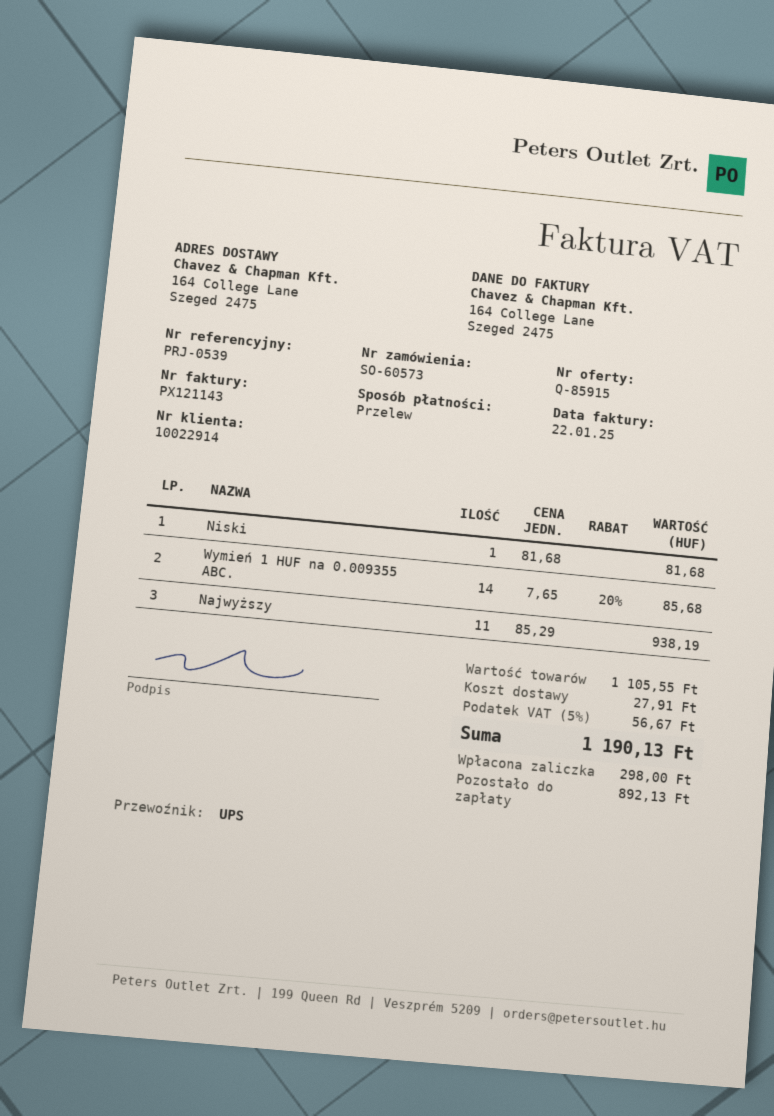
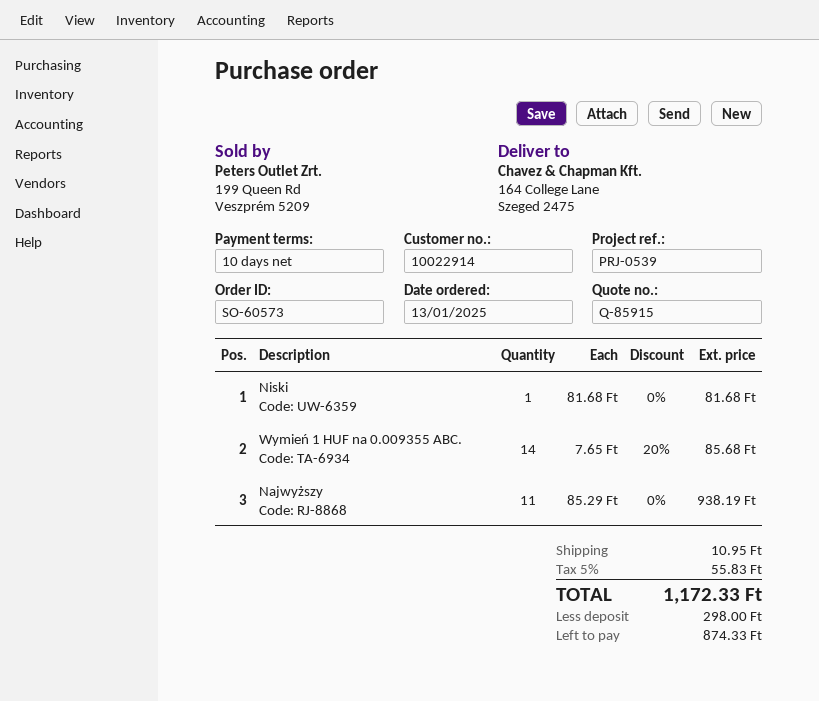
shipping: 27.91 -> 10.95
tax: 5% = 56.67 -> 5% = 55.83
total: 1190.13 -> 1172.33
balance: 892.13 -> 874.33

